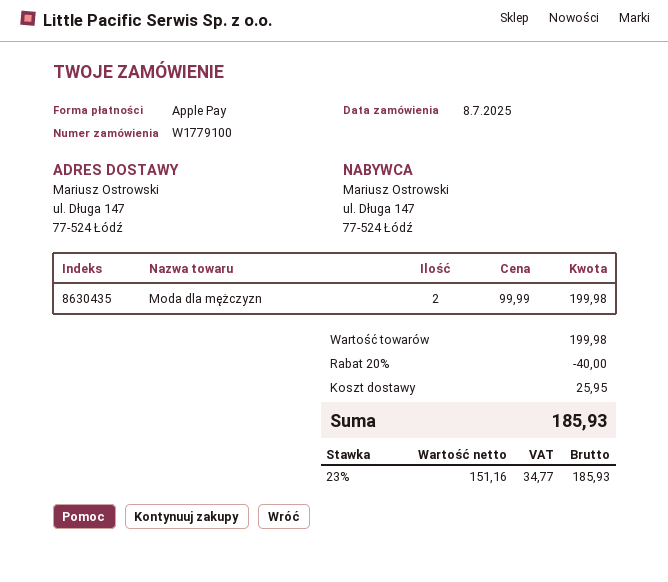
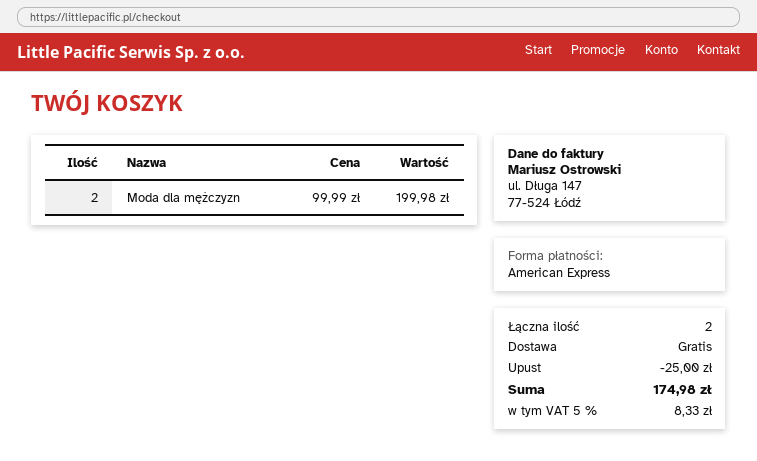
payment method: Apple Pay -> American Express
discount: 40.00 -> 25.00
shipping: 25.95 -> 0.00
tax: 23% = 34.77 -> 5% = 8.33
total: 185.93 -> 174.98

